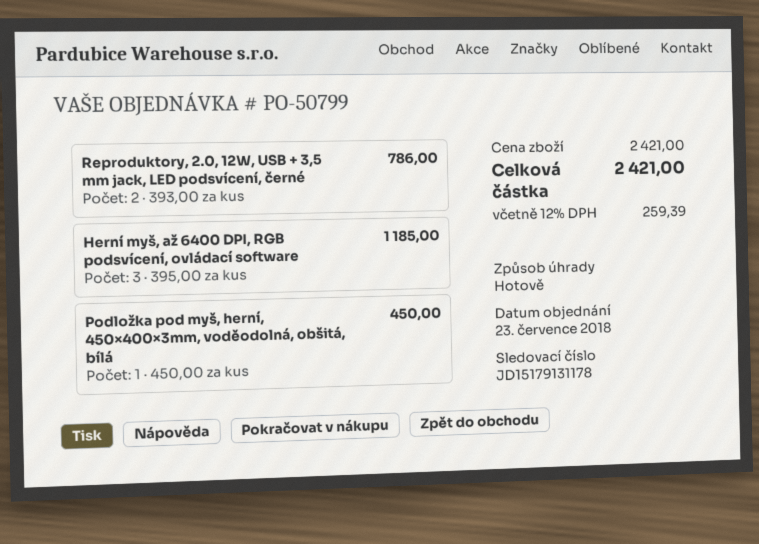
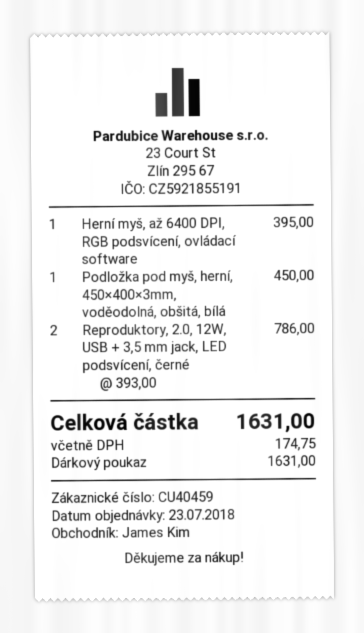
payment method: cash -> gift card
Herní myš, až 6400 DPI, RGB podsvícení, ovládací software: 3 x 395.00 = 1185.00 -> 1 x 395.00 = 395.00
tax: 259.39 -> 174.75
total: 2421.00 -> 1631.00

